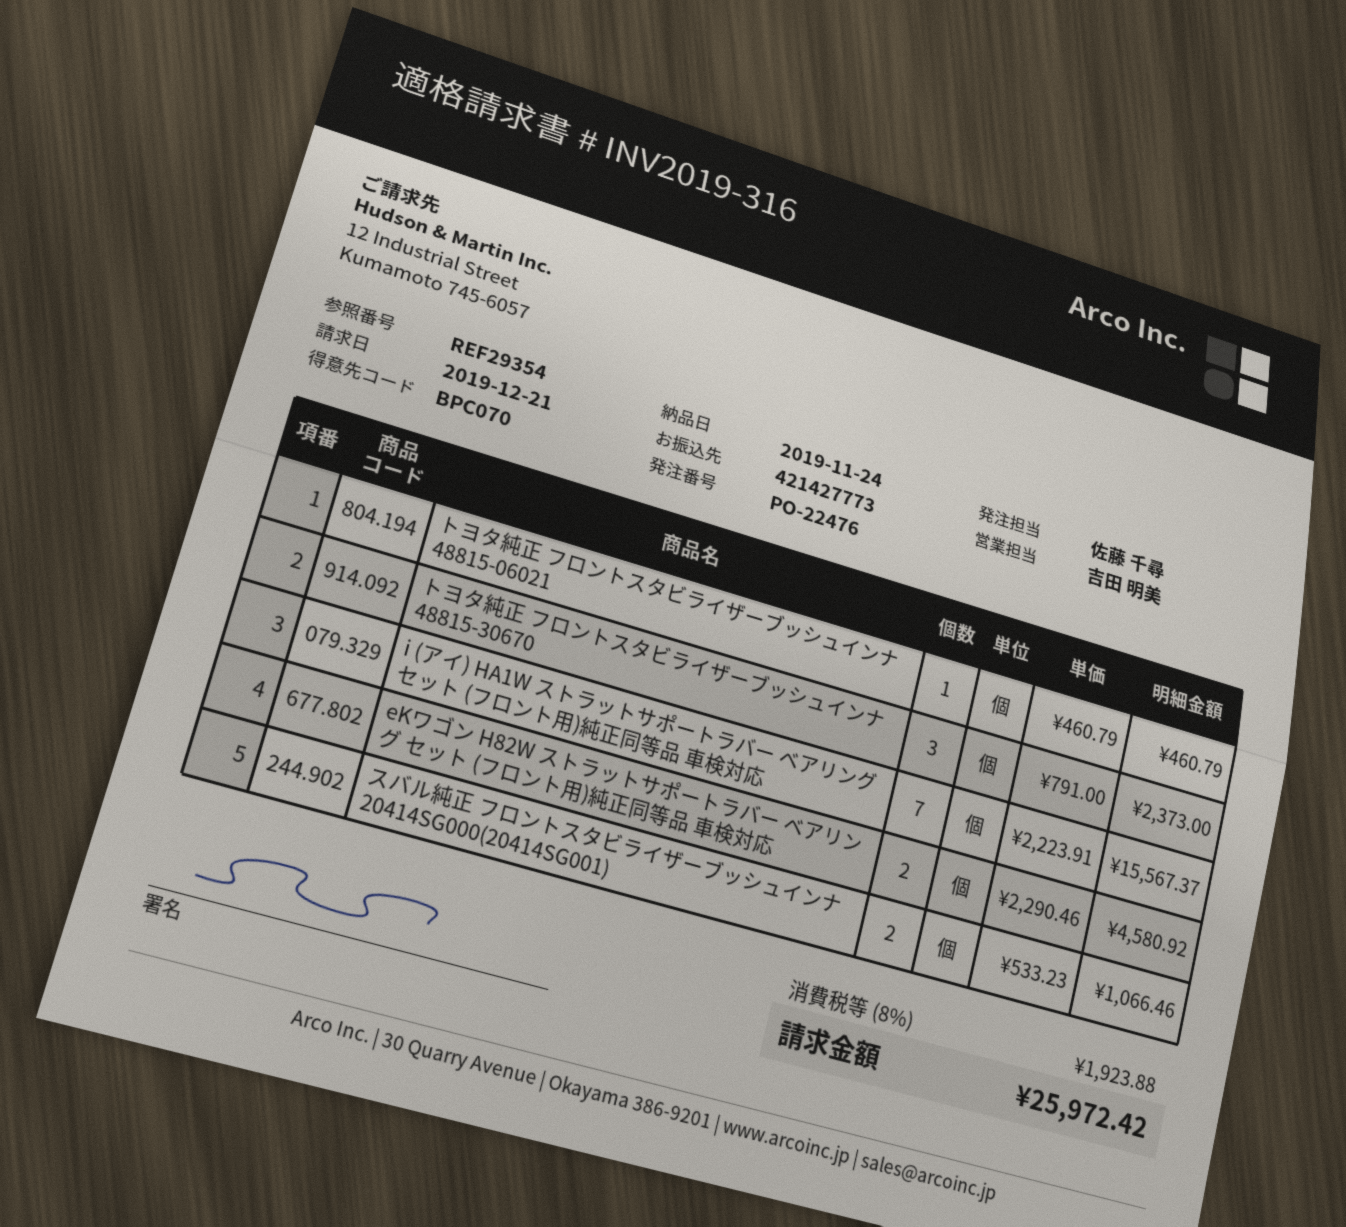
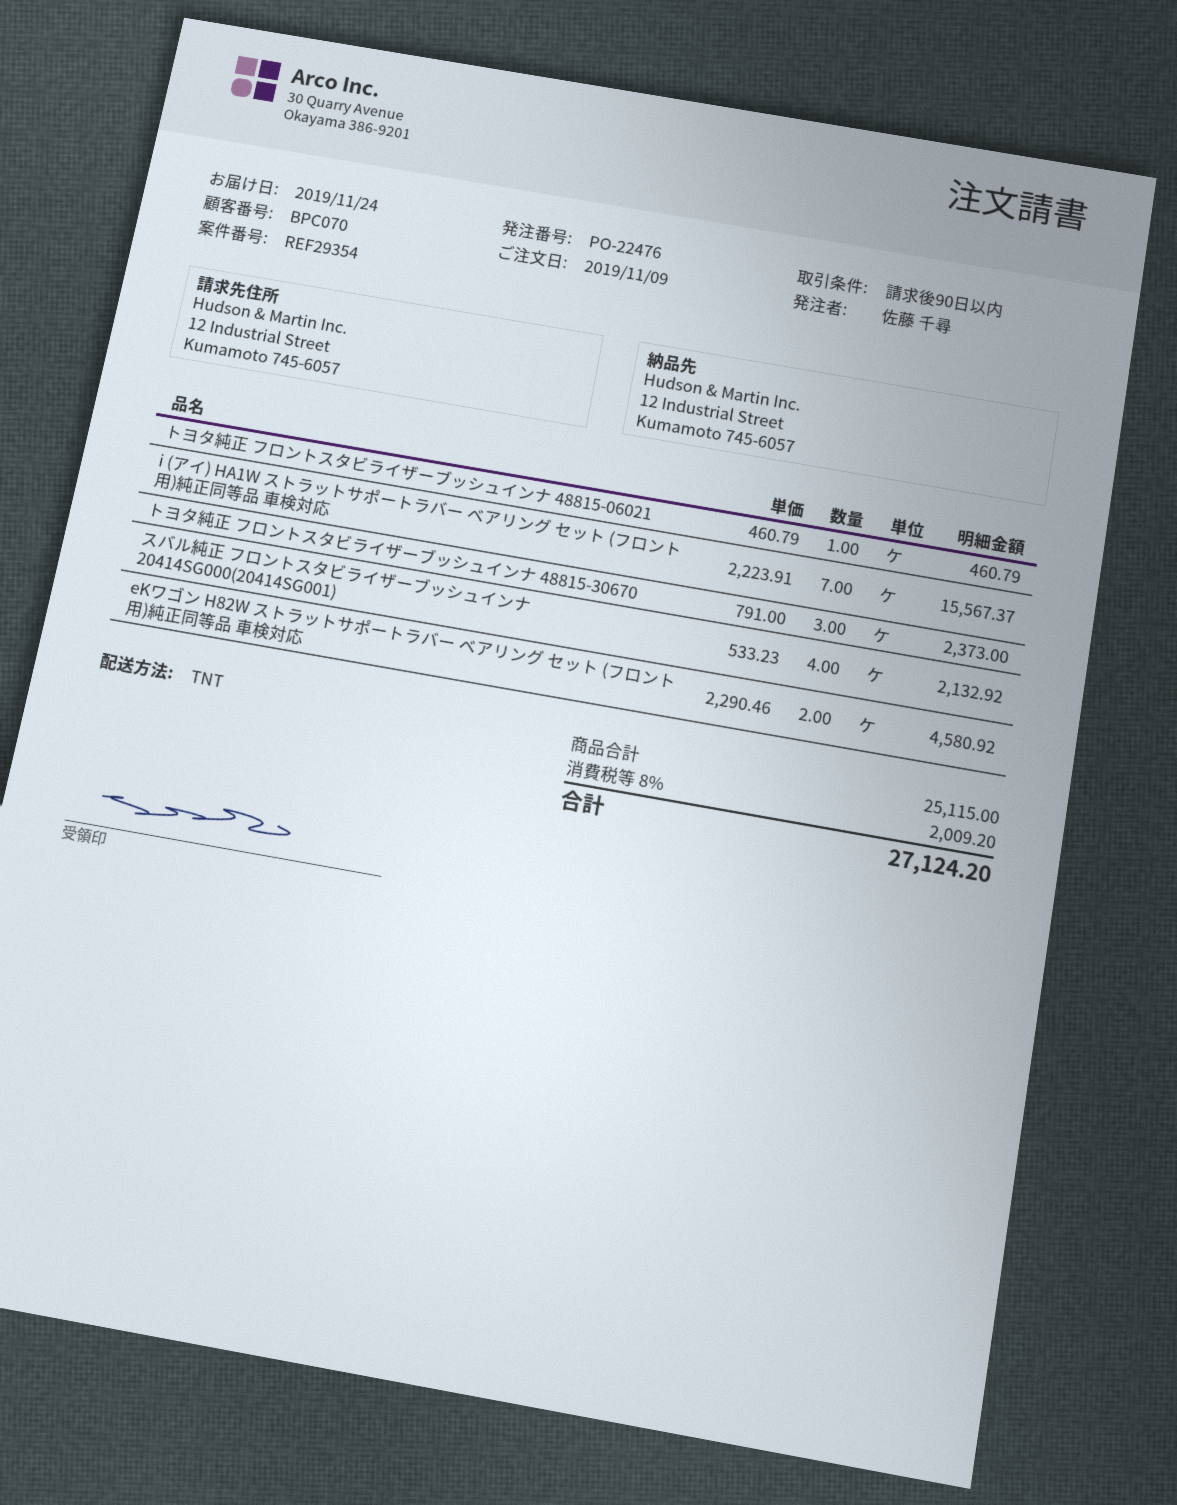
スバル純正 フロントスタビライザーブッシュインナ 20414SG000(20414SG001): 2 x 533.23 = 1066.46 -> 4 x 533.23 = 2132.92
tax: 8% = 1923.88 -> 8% = 2009.20
total: 25972.42 -> 27124.20

